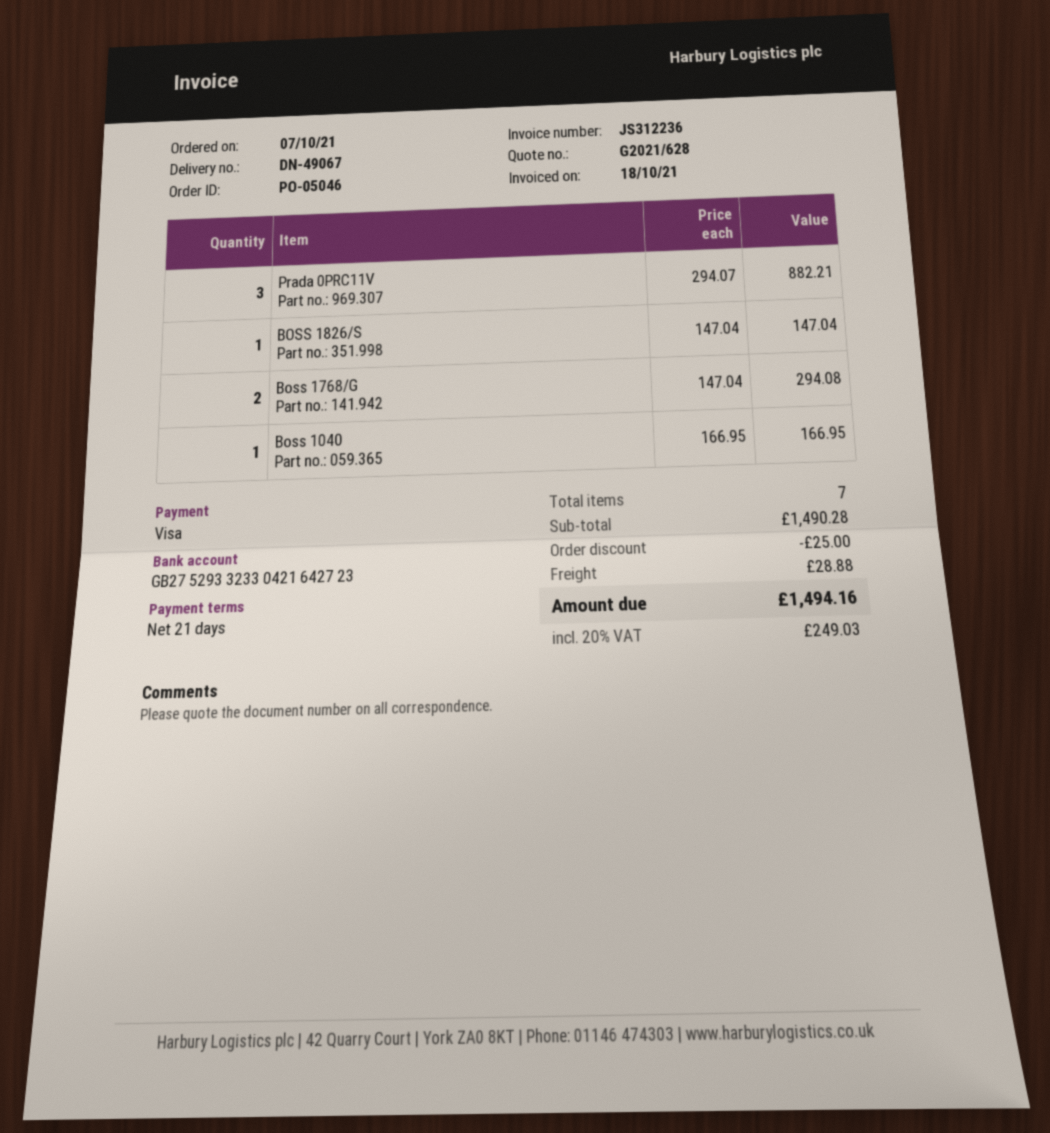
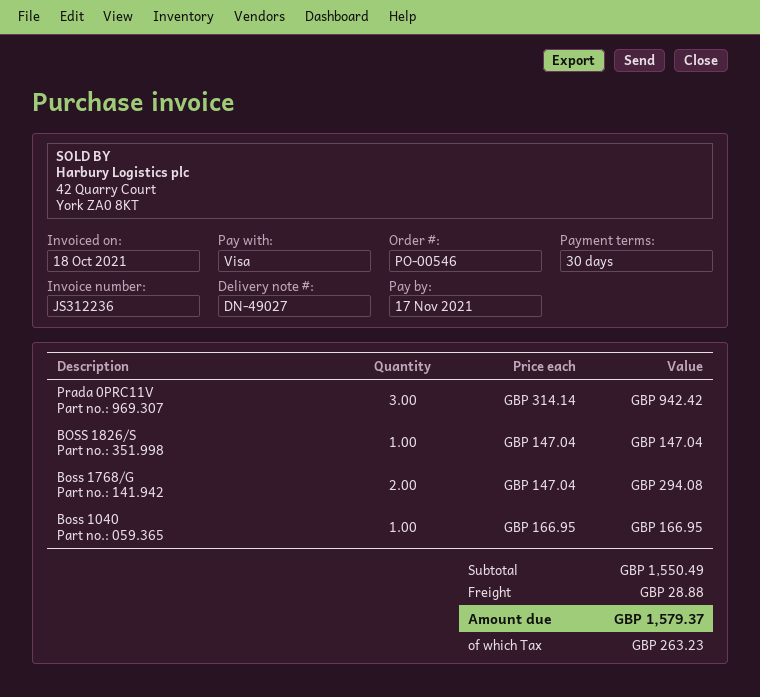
order number: PO-05046 -> PO-00546
delivery note number: DN-49067 -> DN-49027
payment terms: 21 days -> 30 days
Prada 0PRC11V: 3 x 294.07 = 882.21 -> 3 x 314.14 = 942.42
subtotal: 1490.28 -> 1550.49
discount: 25.00 -> none
tax: 249.03 -> 263.23
total: 1494.16 -> 1579.37

